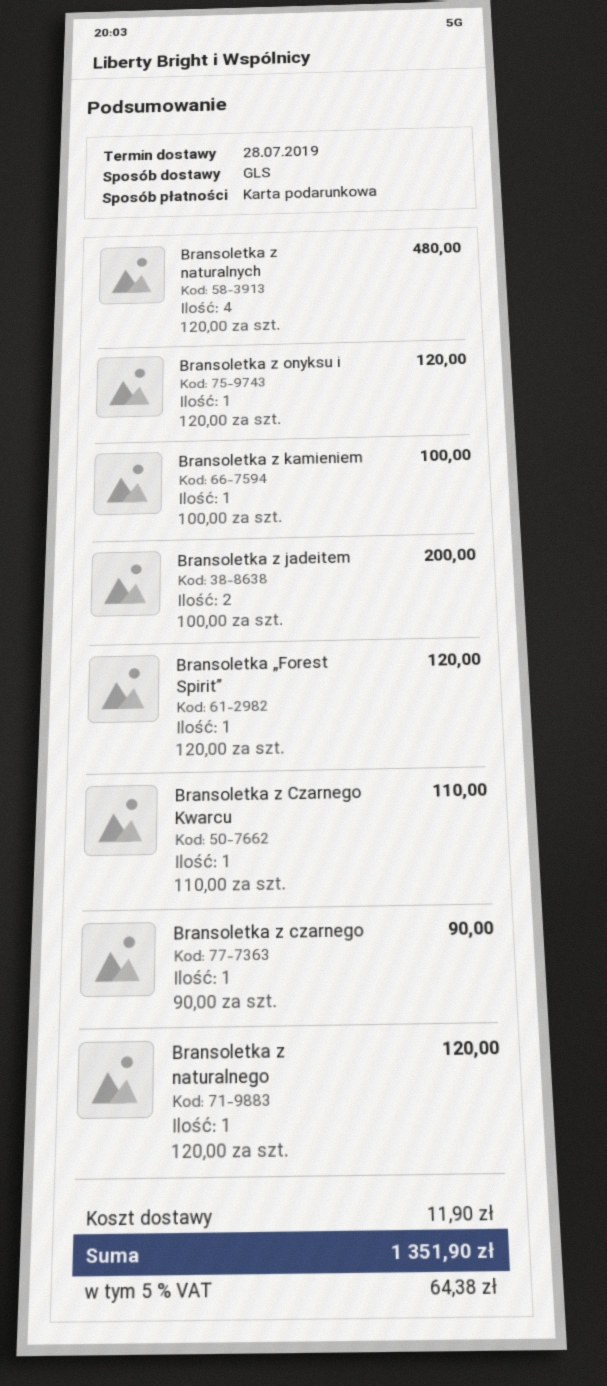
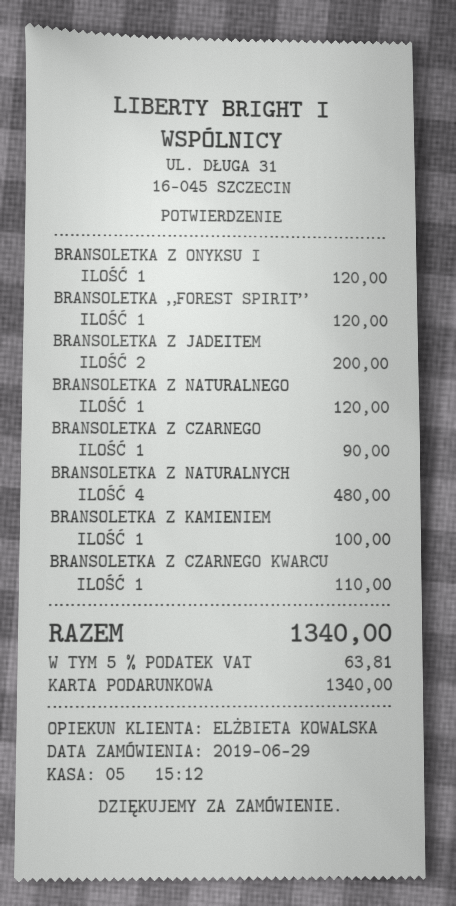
shipping: 11.90 -> none
tax: 5% = 64.38 -> 5% = 63.81
total: 1351.90 -> 1340.00

